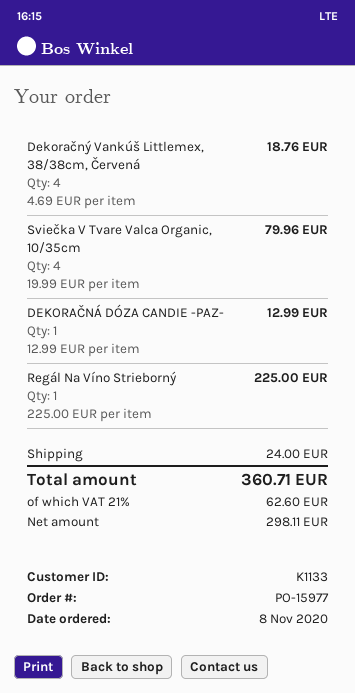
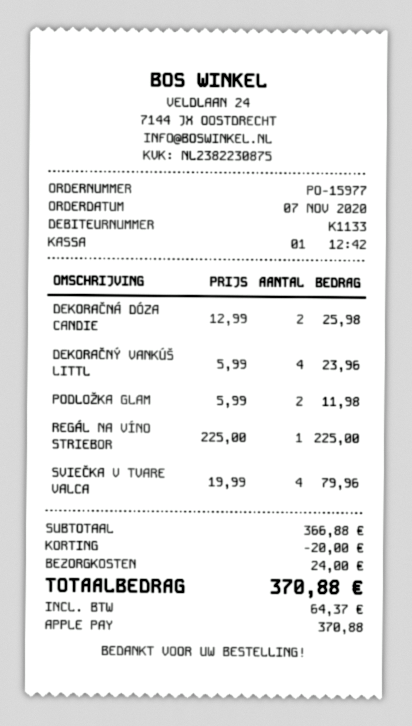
order date: 2020-11-08 -> 2020-11-07
Dekoračný Vankúš Littlemex, 38/38cm, Červená: 4 x 4.69 = 18.76 -> 4 x 5.99 = 23.96
DEKORAČNÁ DÓZA CANDIE -PAZ-: 1 x 12.99 = 12.99 -> 2 x 12.99 = 25.98
PODLOŽKA GLAM: none -> 2 x 5.99 = 11.98
discount: none -> 20.00
tax: 62.60 -> 64.37
total: 360.71 -> 370.88

